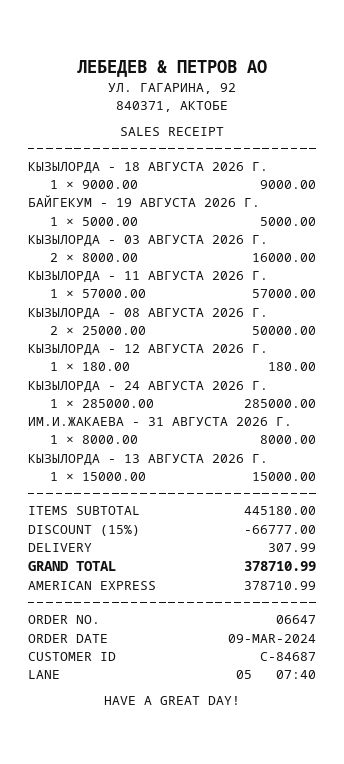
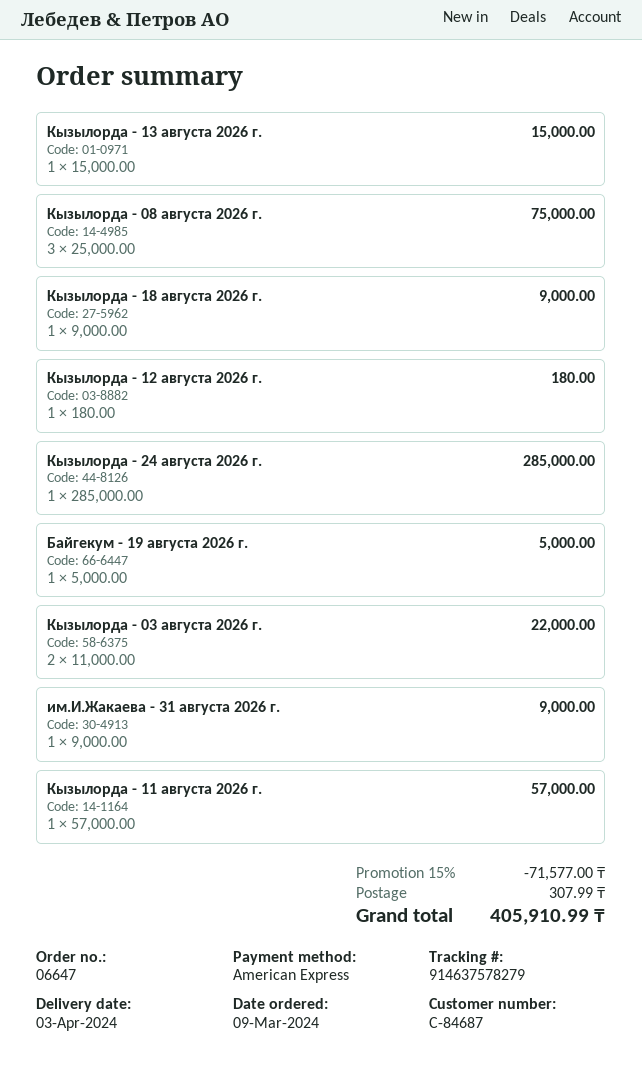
КЫЗЫЛОРДА - 03 АВГУСТА 2026 Г.: 2 x 8000.00 = 16000.00 -> 2 x 11000.00 = 22000.00
КЫЗЫЛОРДА - 08 АВГУСТА 2026 Г.: 2 x 25000.00 = 50000.00 -> 3 x 25000.00 = 75000.00
ИМ.И.ЖАКАЕВА - 31 АВГУСТА 2026 Г.: 1 x 8000.00 = 8000.00 -> 1 x 9000.00 = 9000.00
discount: 15% = 66777.00 -> 15% = 71577.00
total: 378710.99 -> 405910.99

